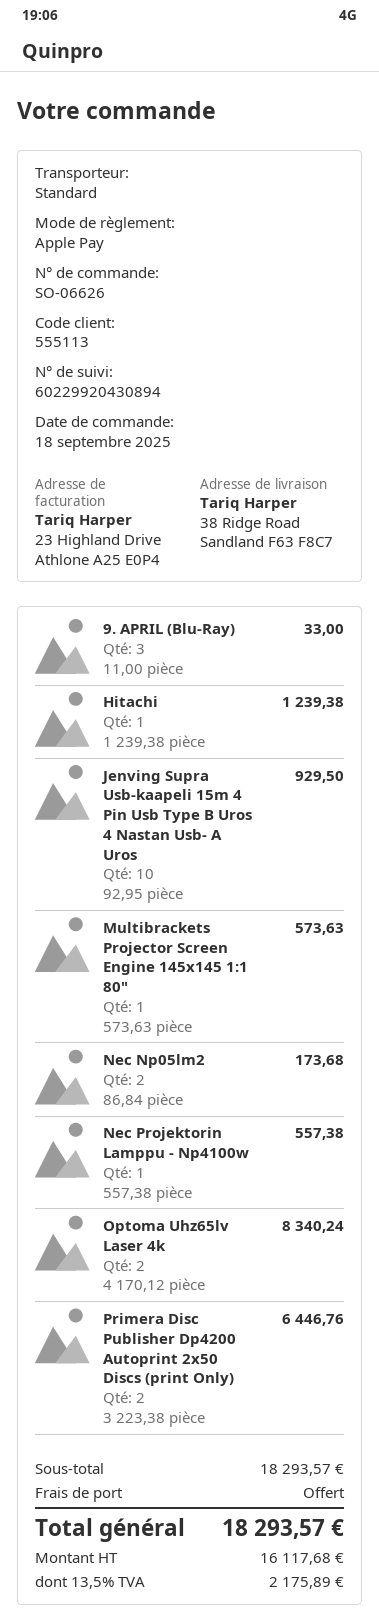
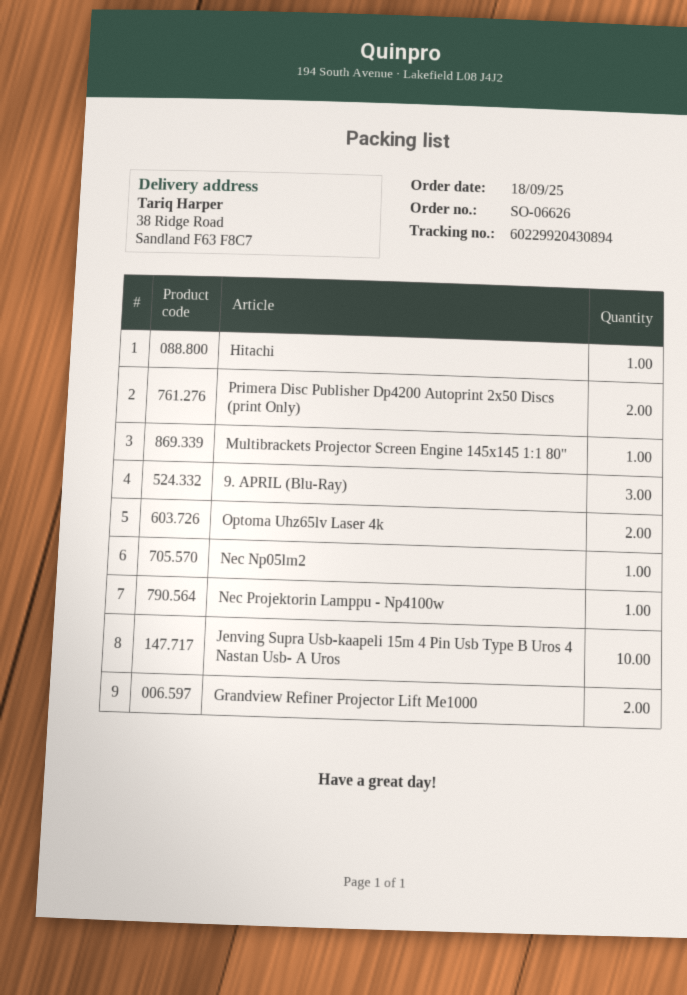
Nec Np05lm2: 2 -> 1
Grandview Refiner Projector Lift Me1000: none -> 2

